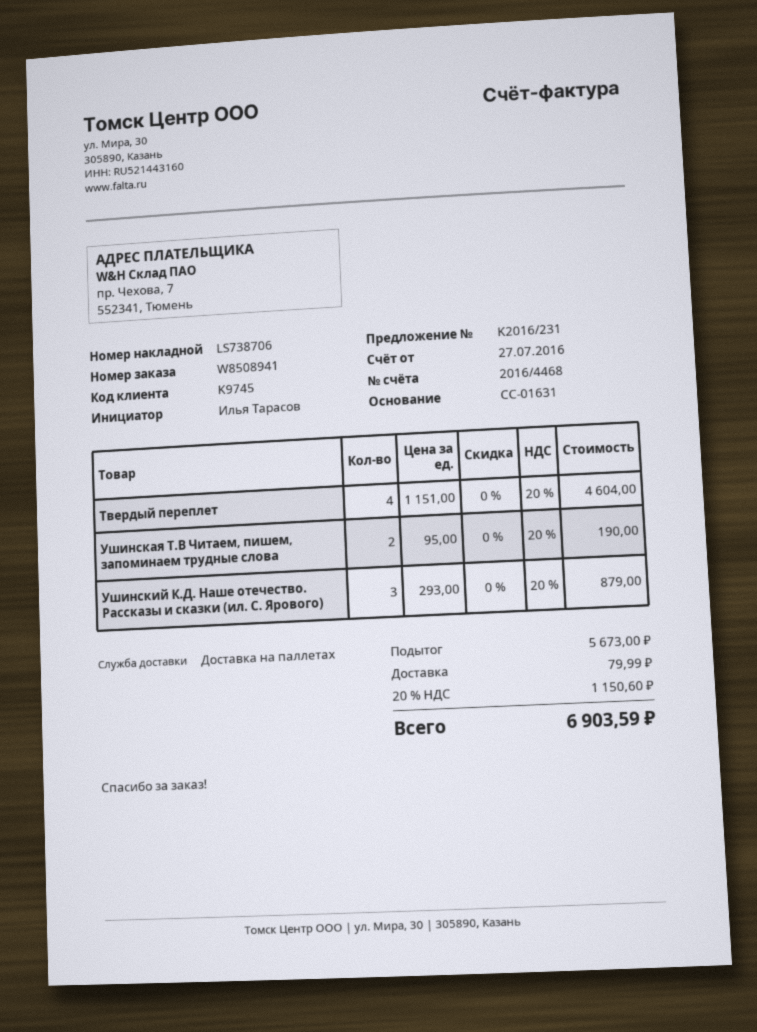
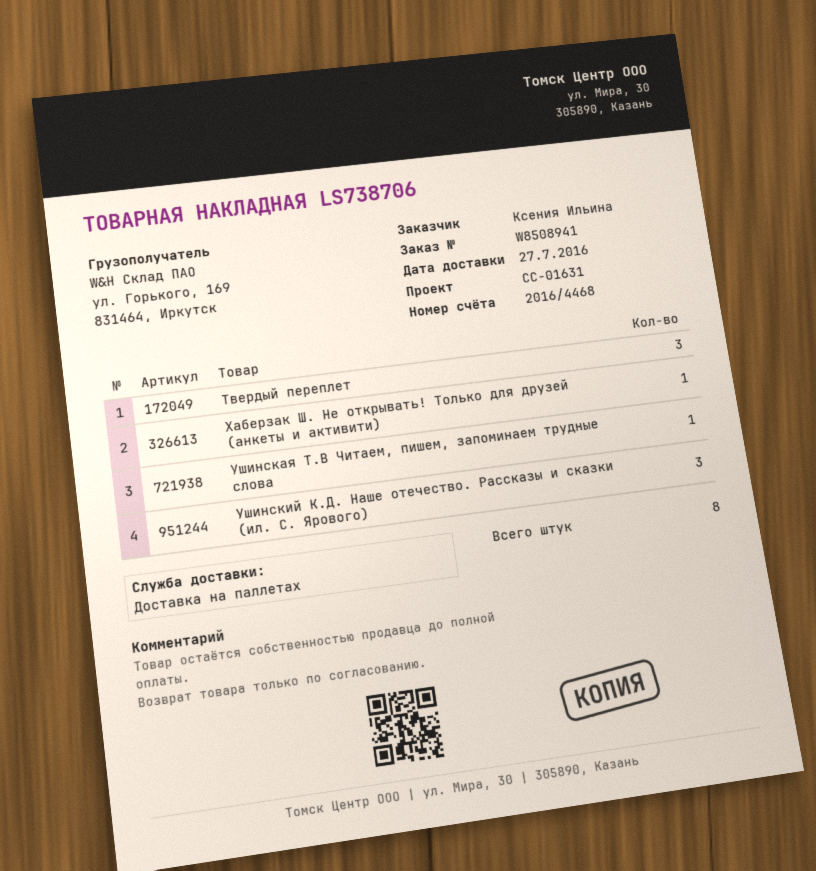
ordered by: Илья Тарасов -> Ксения Ильина
Твердый переплет: 4 -> 3
Ушинская Т.В Читаем, пишем, запоминаем трудные слова: 2 -> 1
Хаберзак Ш. Не открывать! Только для друзей (анкеты и активити): none -> 1

